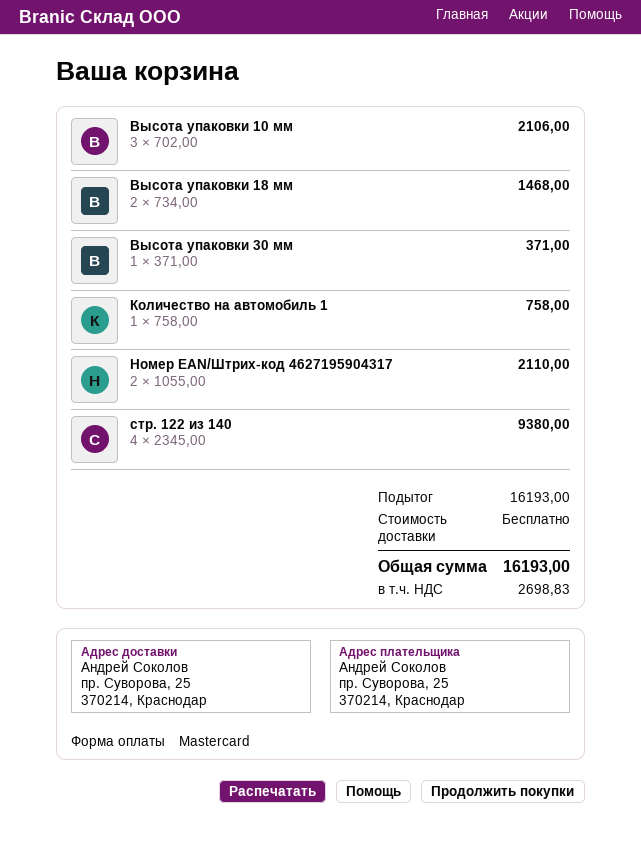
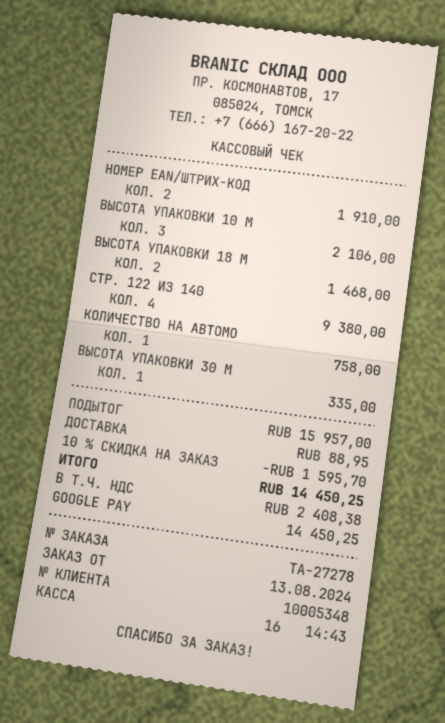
payment method: Mastercard -> Google Pay
Высота упаковки 30 мм: 1 for 371.00 -> 1 for 335.00
Номер EAN/Штрих-код 4627195904317: 2 for 2110.00 -> 2 for 1910.00
subtotal: 16193.00 -> 15957.00
discount: none -> 10% = 1595.70
shipping: 0.00 -> 88.95
tax: 2698.83 -> 2408.38
total: 16193.00 -> 14450.25

